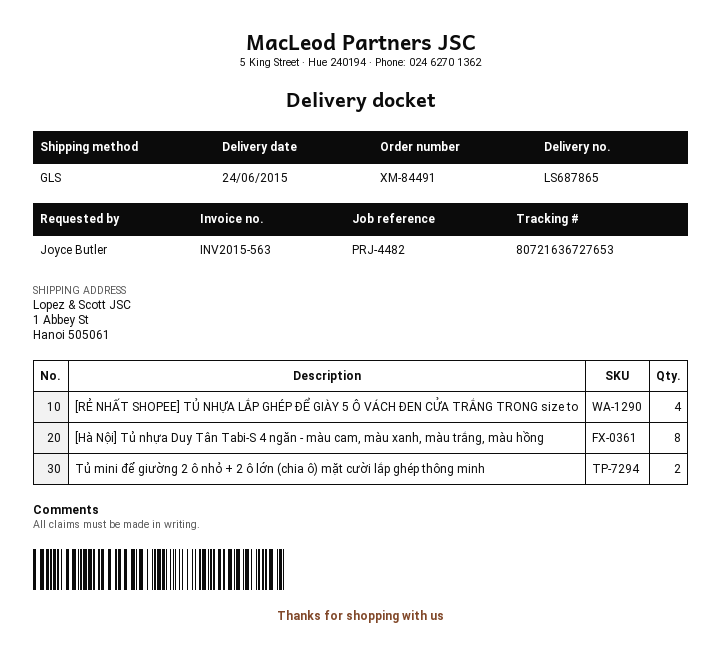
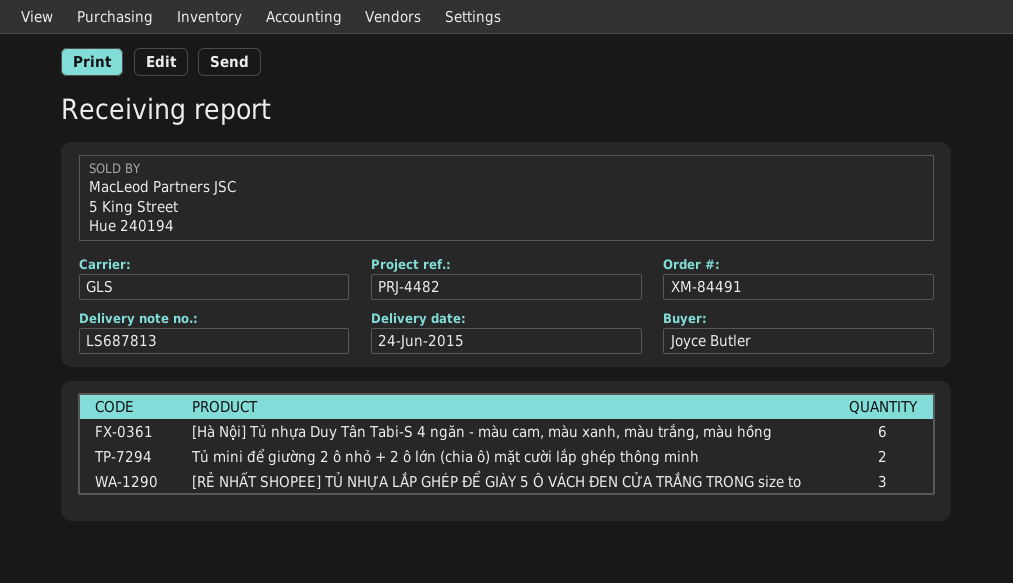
delivery note number: LS687865 -> LS687813
[RẺ NHẤT SHOPEE] TỦ NHỰA LẮP GHÉP ĐỂ GIÀY 5 Ô VÁCH ĐEN CỬA TRẮNG TRONG size to: 4 -> 3
[Hà Nội] Tủ nhựa Duy Tân Tabi-S 4 ngăn - màu cam, màu xanh, màu trắng, màu hồng: 8 -> 6

